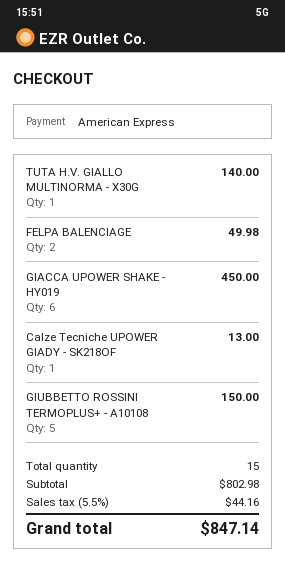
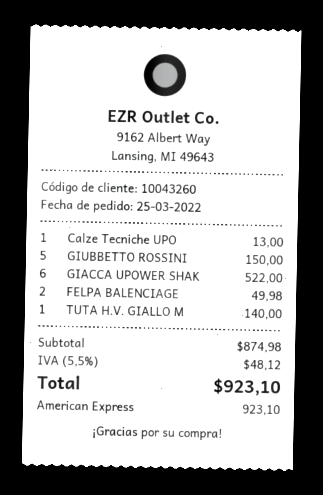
GIACCA UPOWER SHAKE - HY019: 6 for 450.00 -> 6 for 522.00
subtotal: 802.98 -> 874.98
tax: 5.5% = 44.16 -> 5.5% = 48.12
total: 847.14 -> 923.10

